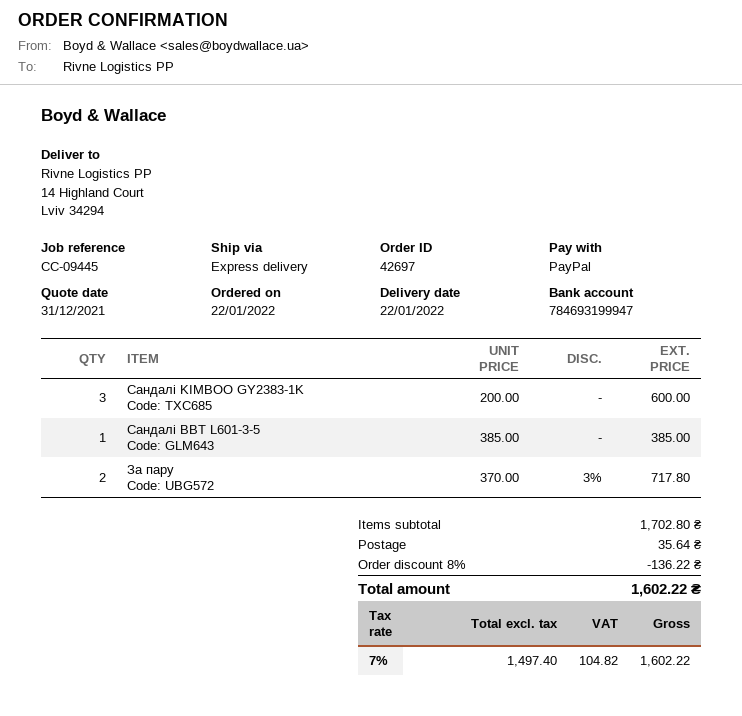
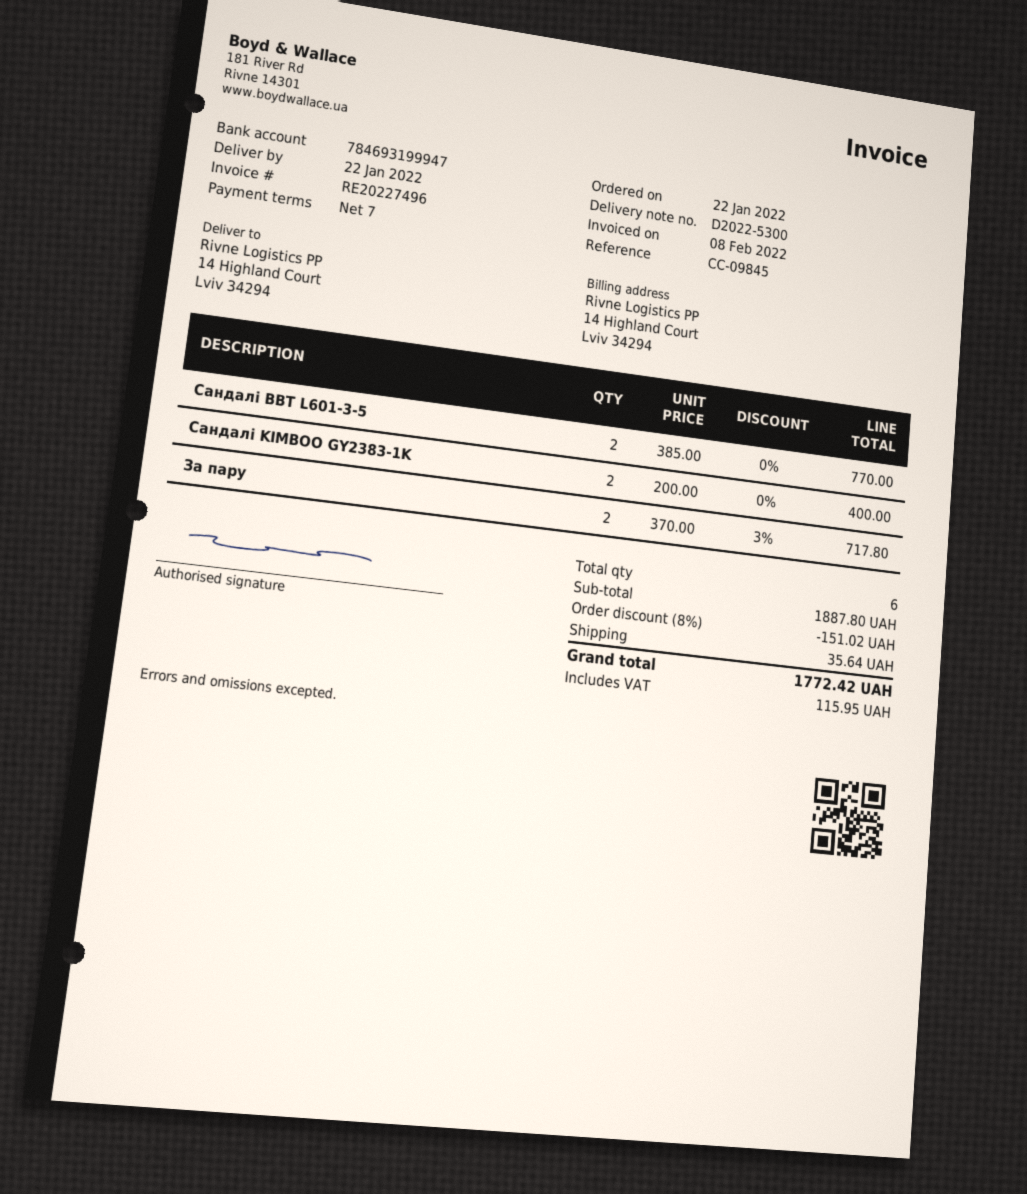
reference: CC-09445 -> CC-09845
Сандалі KIMBOO GY2383-1K: 3 x 200.00 = 600.00 -> 2 x 200.00 = 400.00
Сандалі BBT L601-3-5: 1 x 385.00 = 385.00 -> 2 x 385.00 = 770.00
subtotal: 1702.80 -> 1887.80
discount: 8% = 136.22 -> 8% = 151.02
tax: 104.82 -> 115.95
total: 1602.22 -> 1772.42

